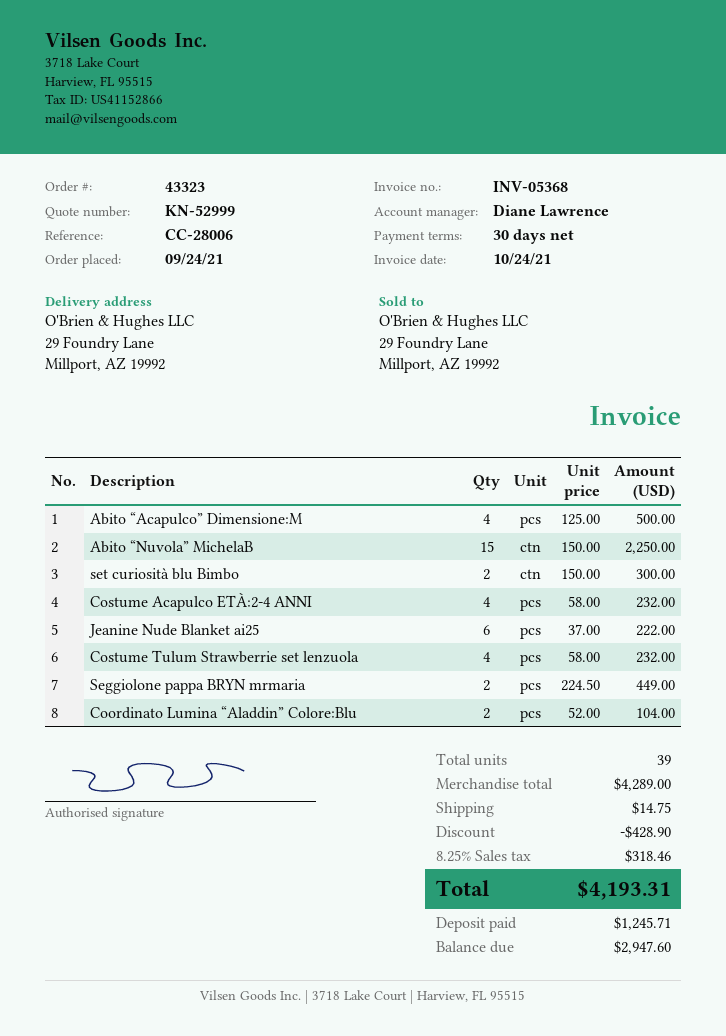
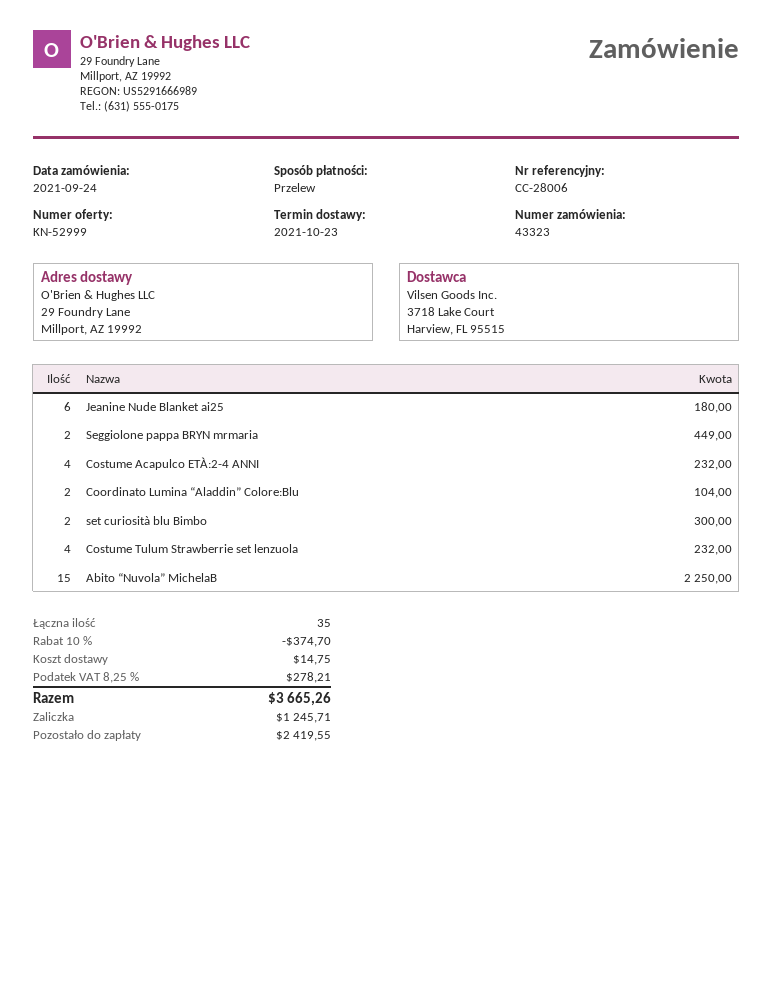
Abito “Acapulco” Dimensione:M: 4 for 500.00 -> none
Jeanine Nude Blanket ai25: 6 for 222.00 -> 6 for 180.00
total quantity: 39 -> 35
discount: 428.90 -> 374.70
tax: 8.25% = 318.46 -> 8.25% = 278.21
total: 4193.31 -> 3665.26
balance: 2947.60 -> 2419.55

